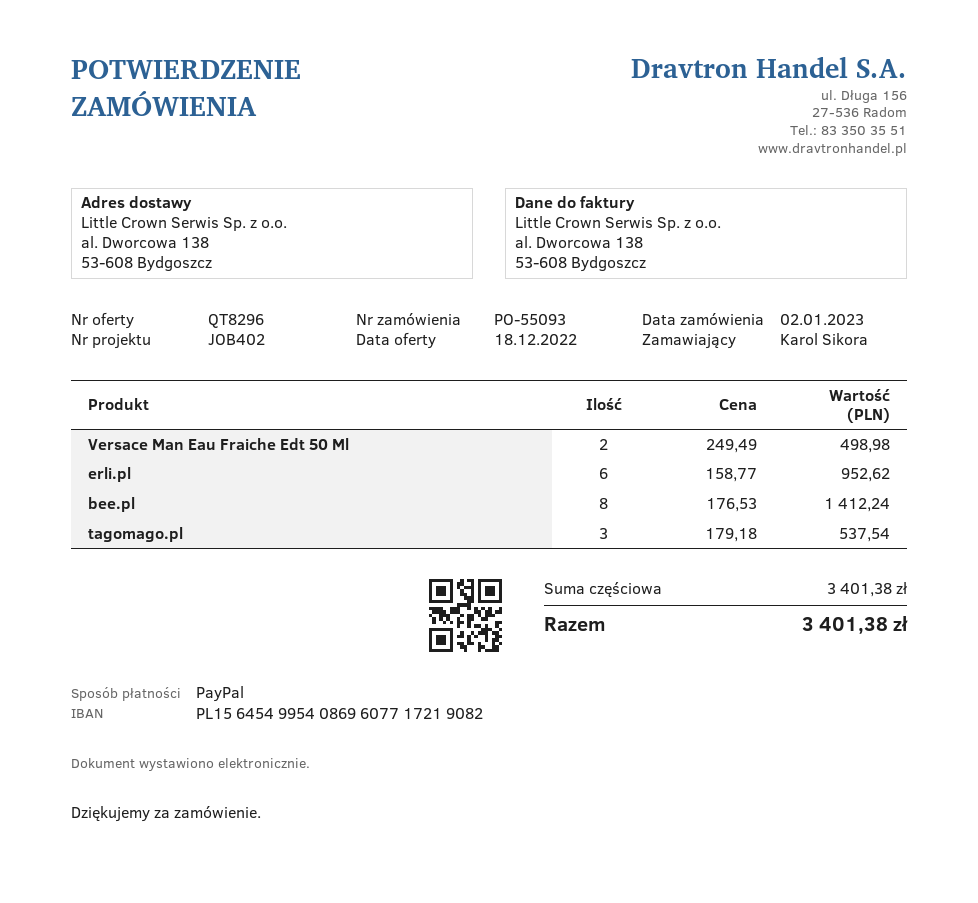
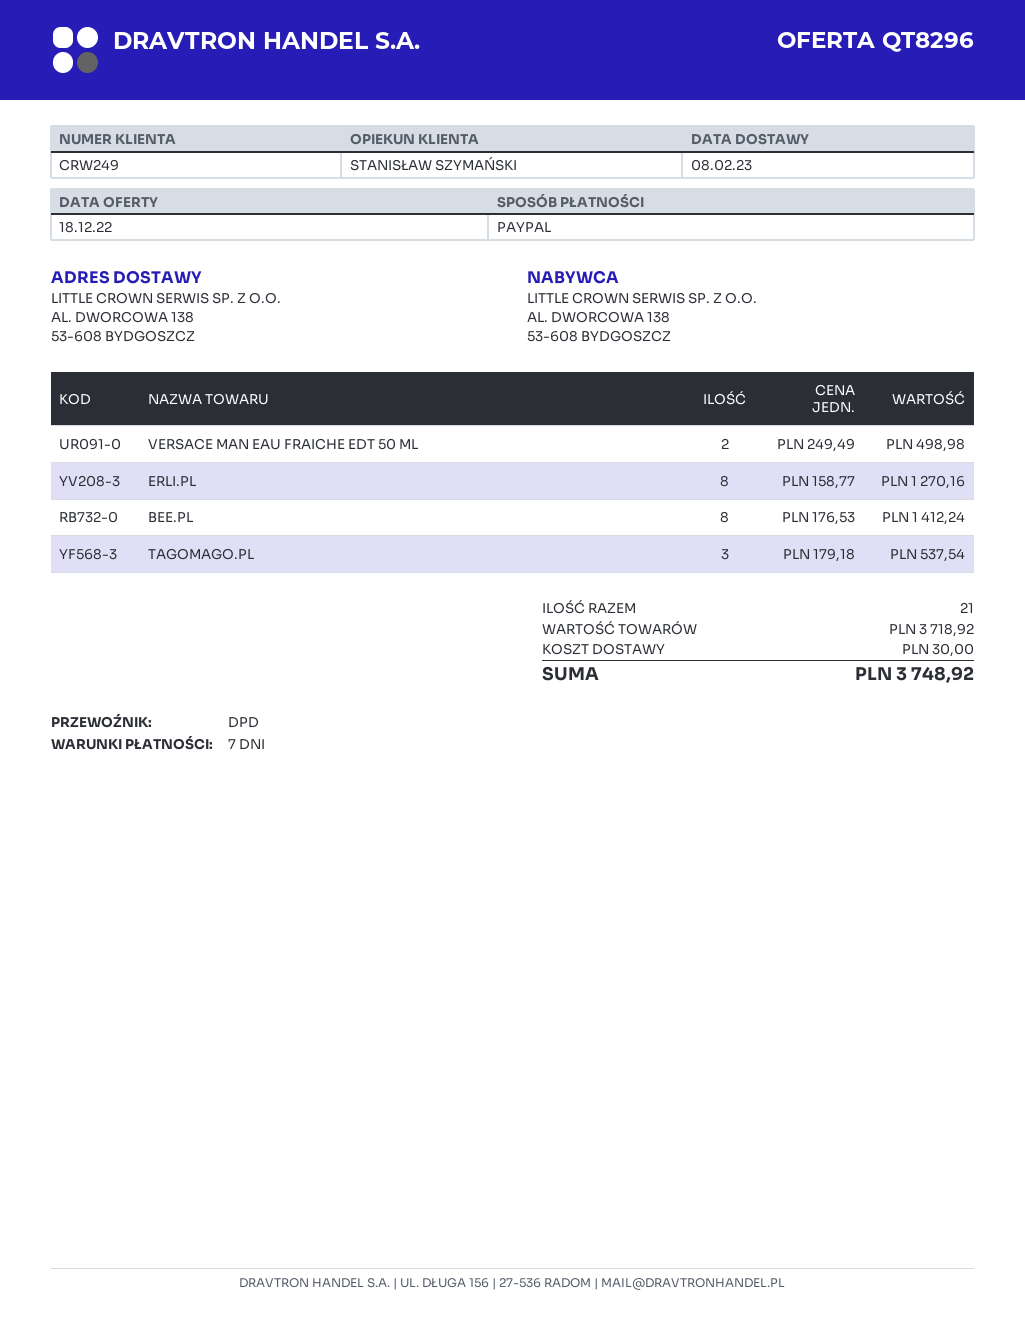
erli.pl: 6 x 158.77 = 952.62 -> 8 x 158.77 = 1270.16
subtotal: 3401.38 -> 3718.92
shipping: none -> 30.00
total: 3401.38 -> 3748.92

